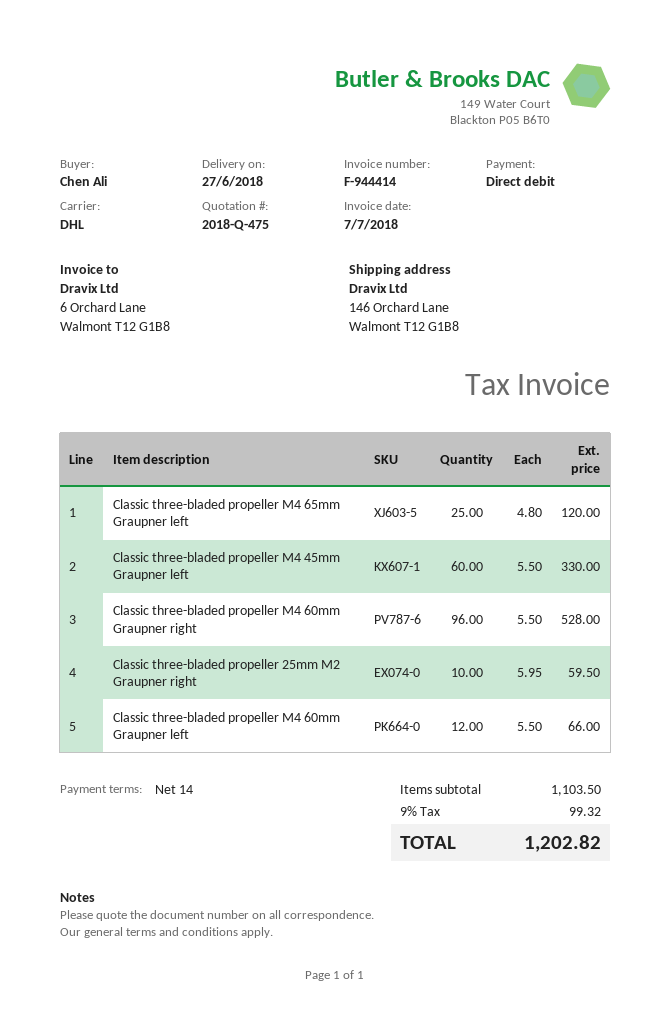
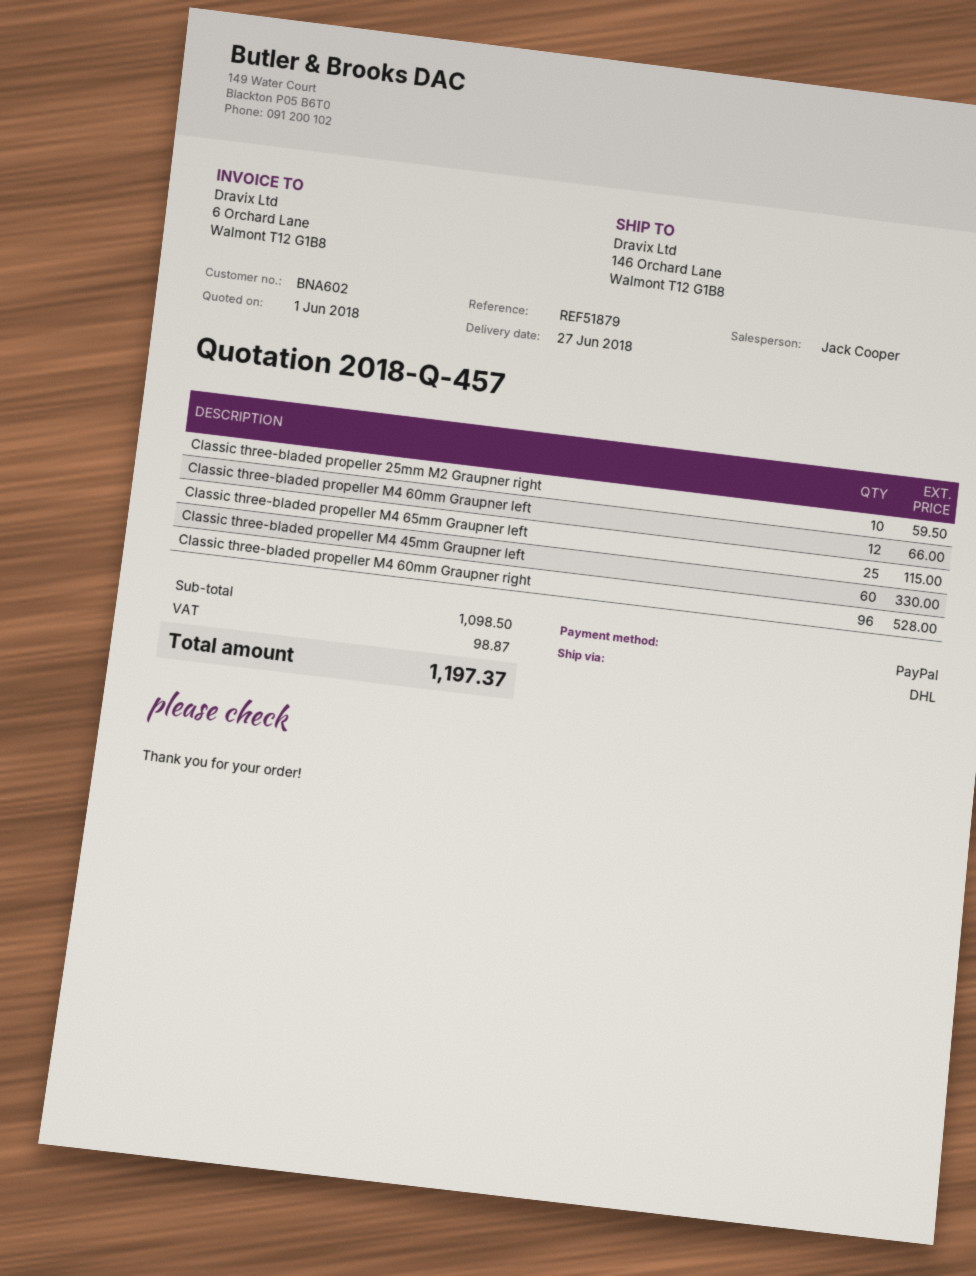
quote number: 2018-Q-475 -> 2018-Q-457
payment method: direct debit -> PayPal
Classic three-bladed propeller M4 65mm Graupner left: 25 for 120.00 -> 25 for 115.00
subtotal: 1103.50 -> 1098.50
tax: 99.32 -> 98.87
total: 1202.82 -> 1197.37

